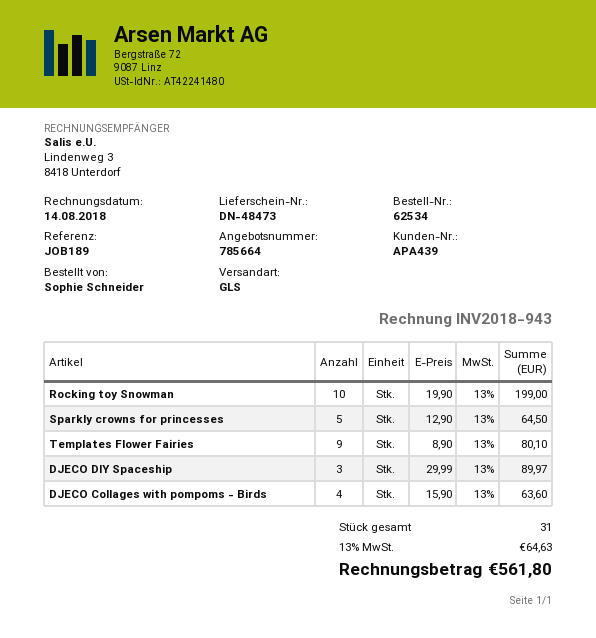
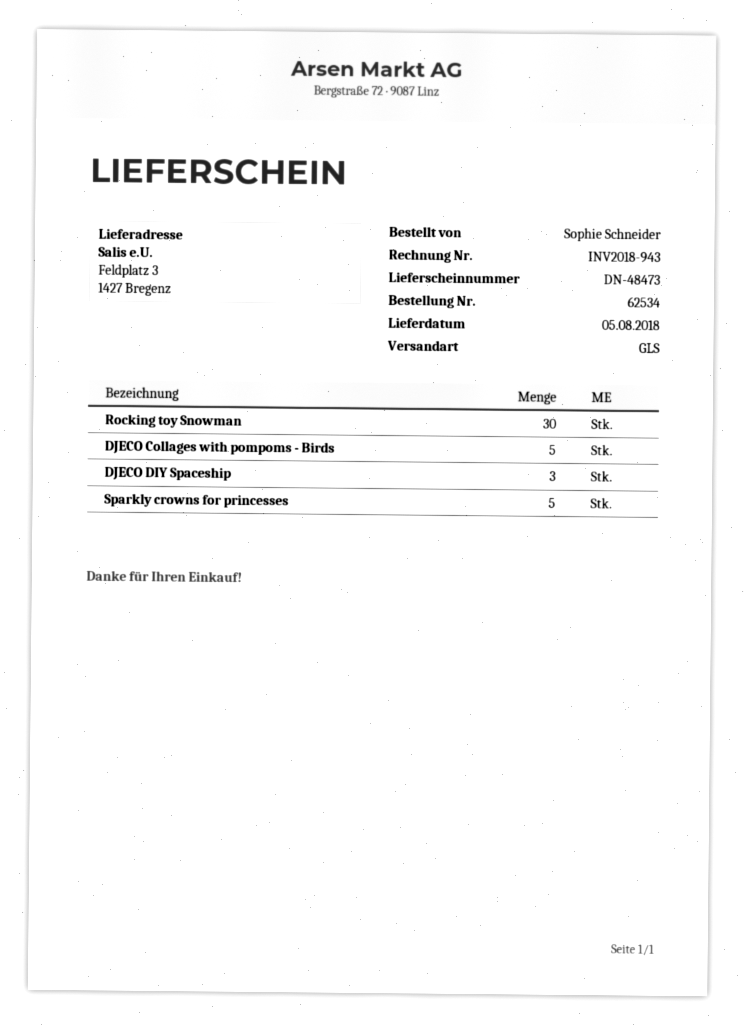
Rocking toy Snowman: 10 -> 30
Templates Flower Fairies: 9 -> none
DJECO Collages with pompoms - Birds: 4 -> 5

